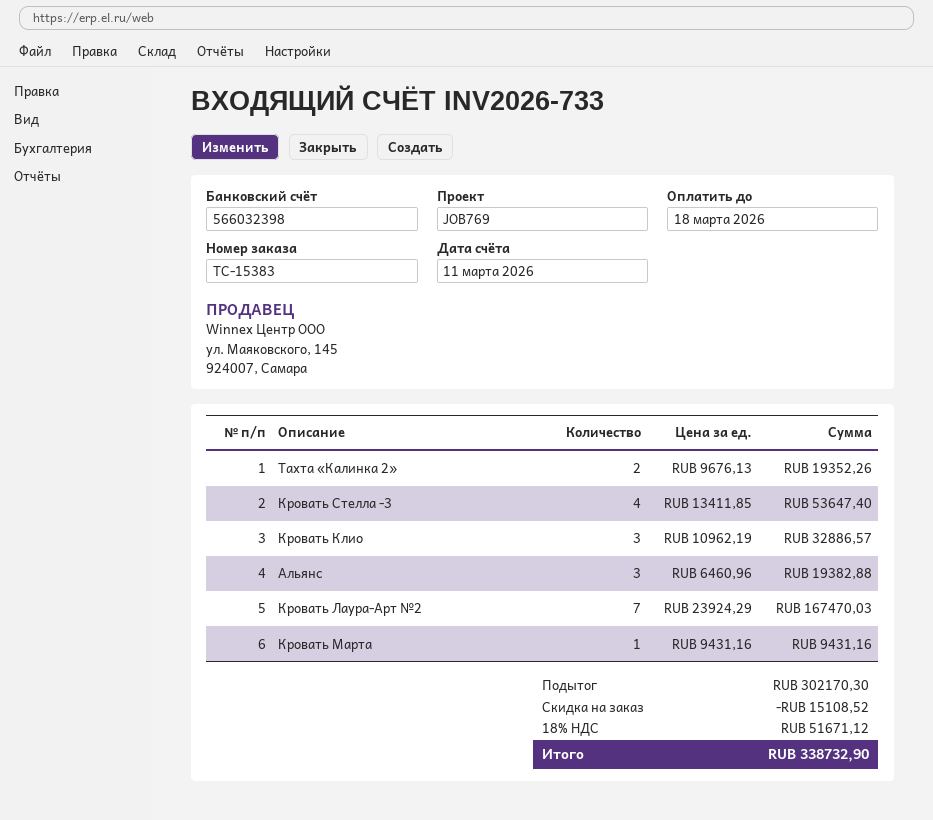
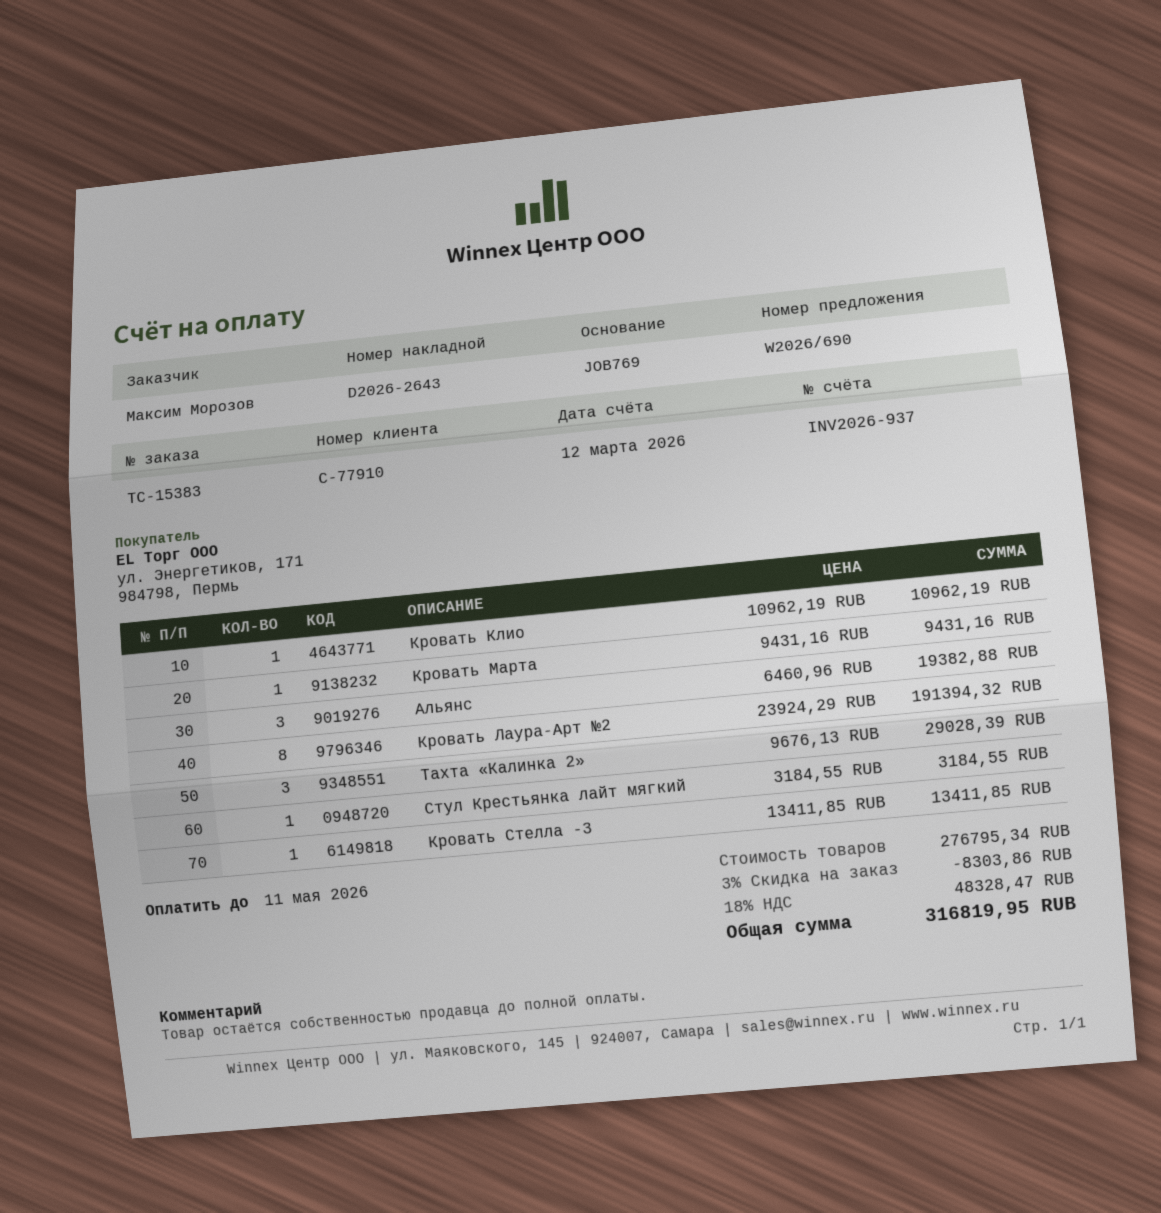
invoice number: INV2026-733 -> INV2026-937
invoice date: 2026-03-11 -> 2026-03-12
due date: 2026-03-18 -> 2026-05-11
Тахта «Калинка 2»: 2 x 9676.13 = 19352.26 -> 3 x 9676.13 = 29028.39
Кровать Стелла -3: 4 x 13411.85 = 53647.40 -> 1 x 13411.85 = 13411.85
Кровать Клио: 3 x 10962.19 = 32886.57 -> 1 x 10962.19 = 10962.19
Кровать Лаура-Арт №2: 7 x 23924.29 = 167470.03 -> 8 x 23924.29 = 191394.32
Стул Крестьянка лайт мягкий: none -> 1 x 3184.55 = 3184.55
subtotal: 302170.30 -> 276795.34
discount: 15108.52 -> 8303.86
tax: 18% = 51671.12 -> 18% = 48328.47
total: 338732.90 -> 316819.95

